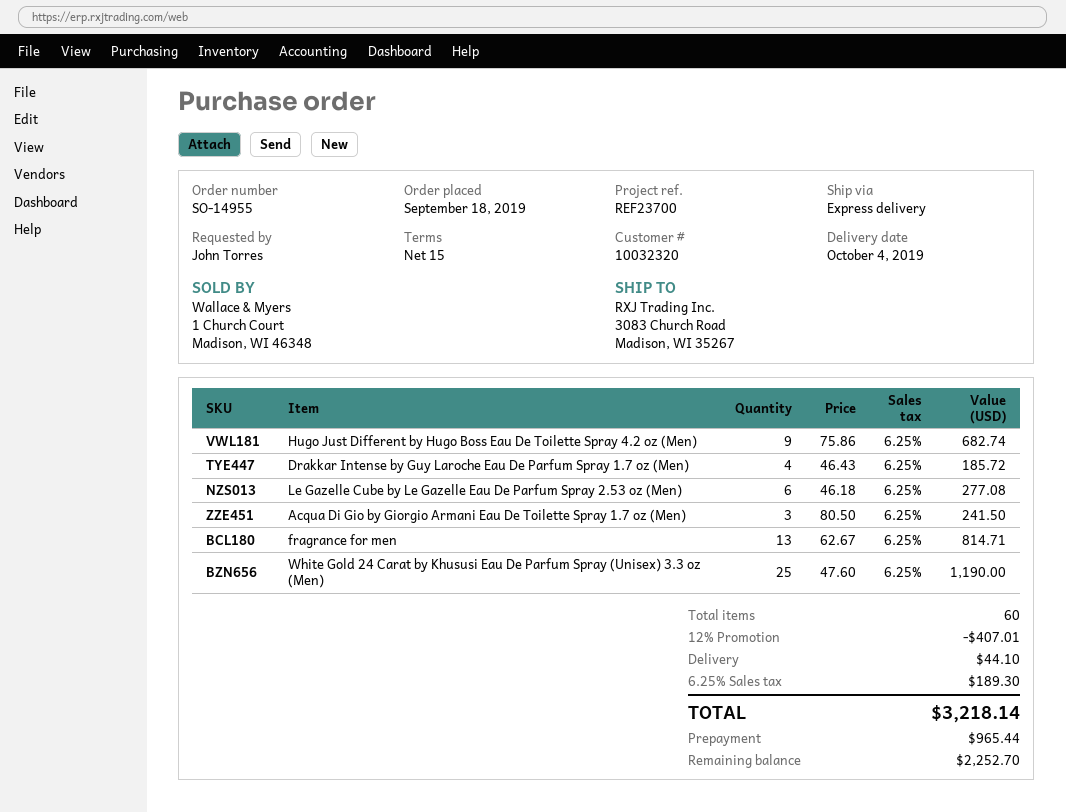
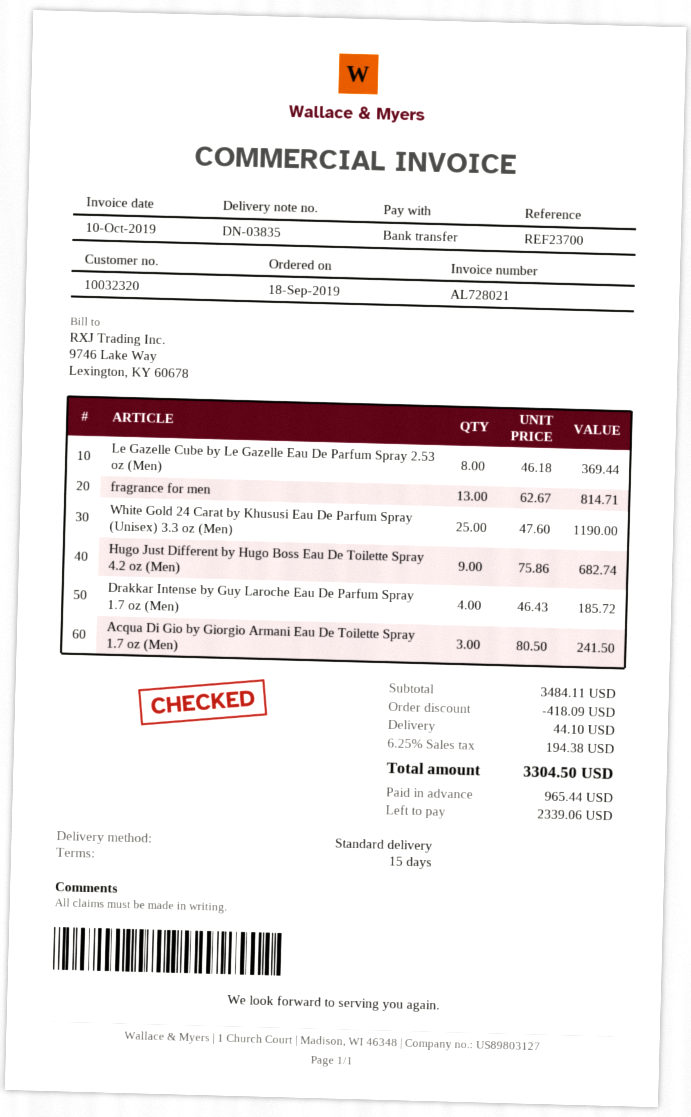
shipping method: express -> standard
Le Gazelle Cube by Le Gazelle Eau De Parfum Spray 2.53 oz (Men): 6 x 46.18 = 277.08 -> 8 x 46.18 = 369.44
discount: 407.01 -> 418.09
tax: 6.25% = 189.30 -> 6.25% = 194.38
total: 3218.14 -> 3304.50
balance: 2252.70 -> 2339.06

